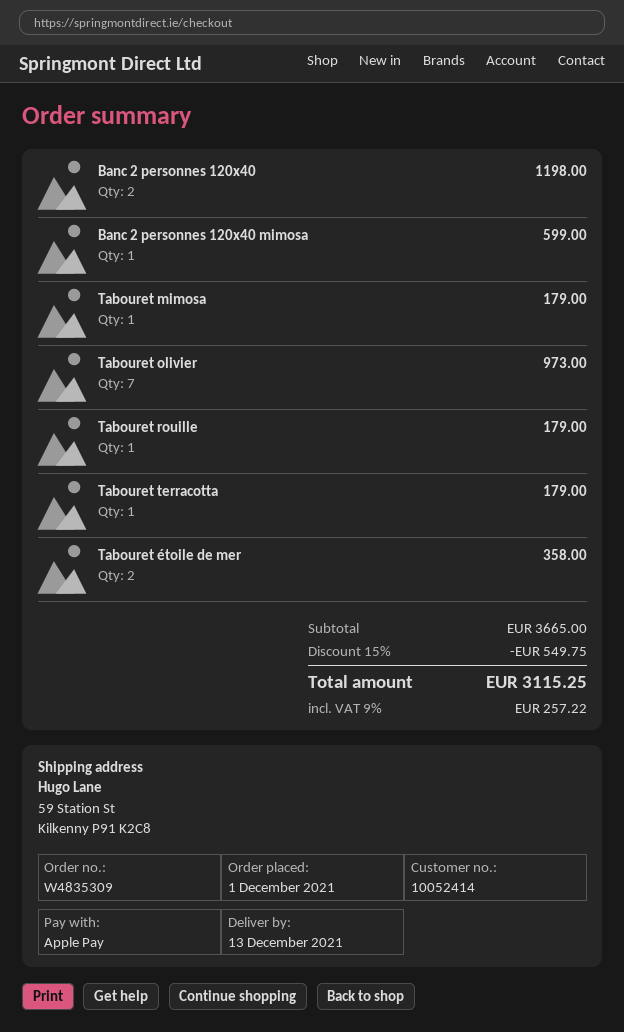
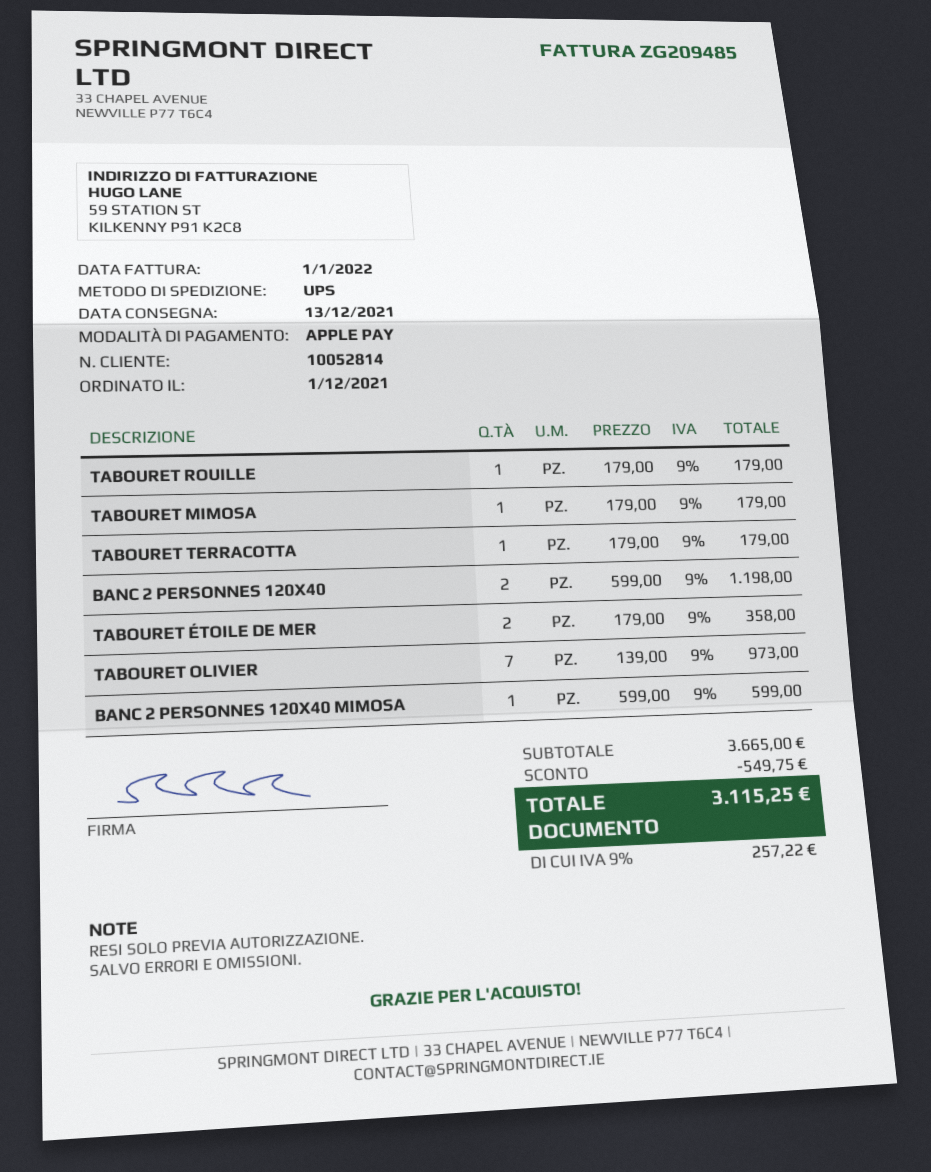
customer number: 10052414 -> 10052814

